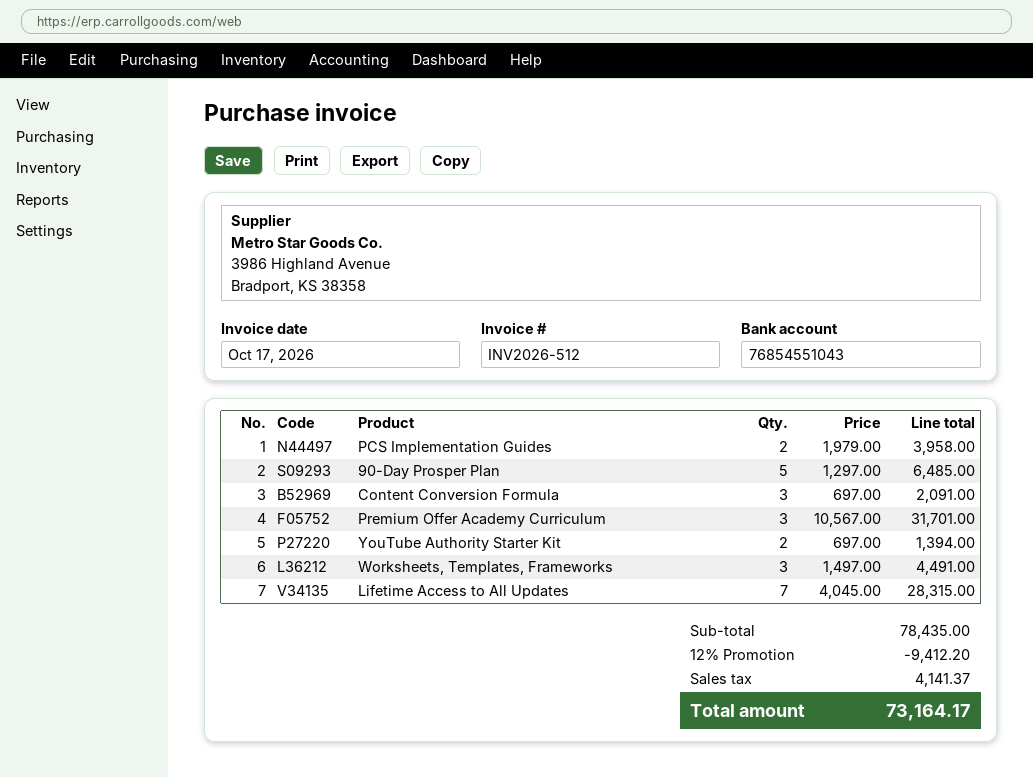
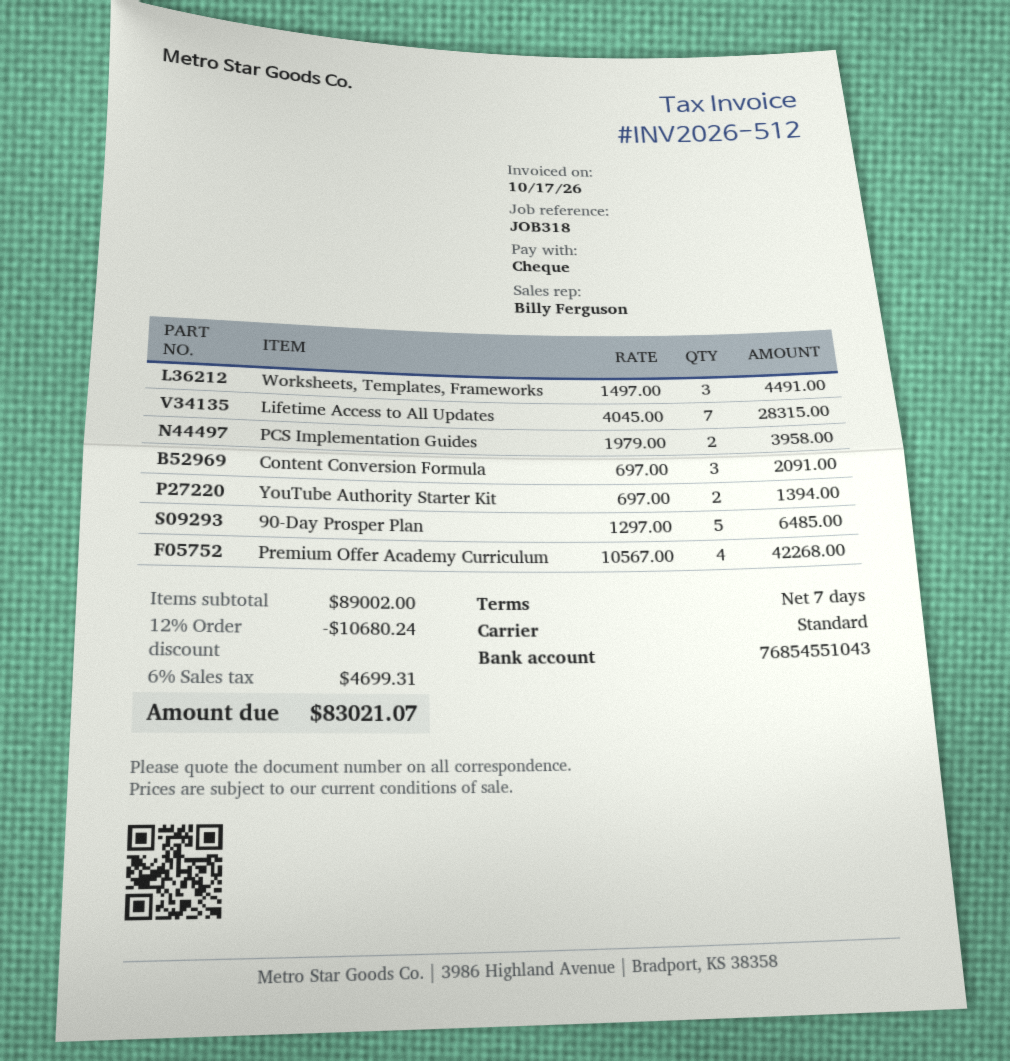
Premium Offer Academy Curriculum: 3 x 10567.00 = 31701.00 -> 4 x 10567.00 = 42268.00
subtotal: 78435.00 -> 89002.00
discount: 12% = 9412.20 -> 12% = 10680.24
tax: 4141.37 -> 4699.31
total: 73164.17 -> 83021.07

